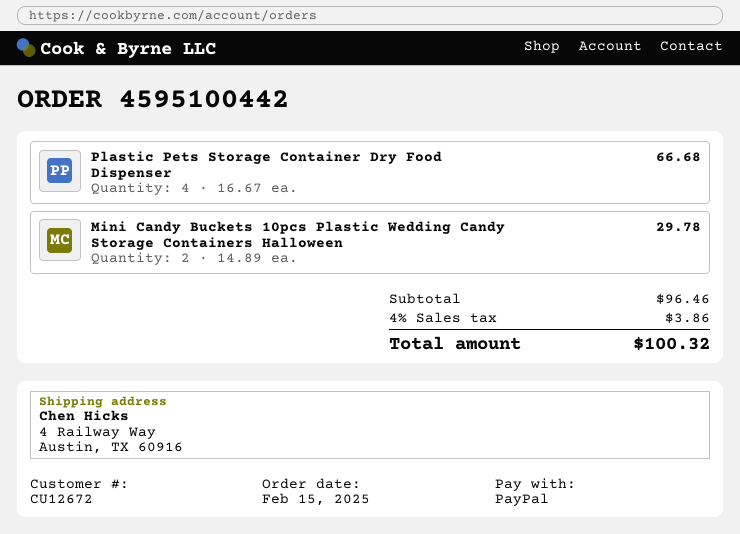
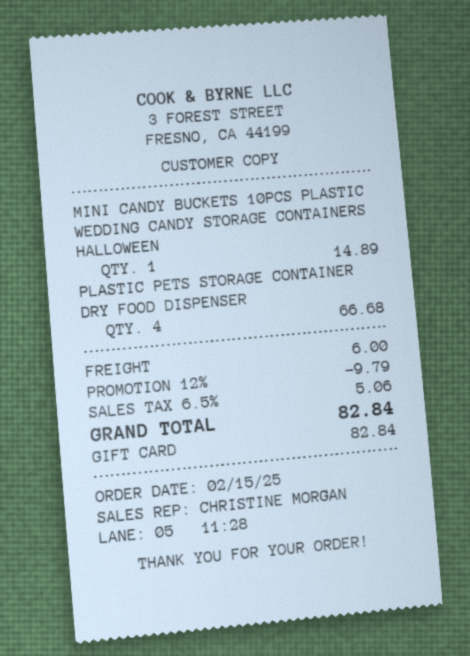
payment method: PayPal -> gift card
Mini Candy Buckets 10pcs Plastic Wedding Candy Storage Containers Halloween: 2 for 29.78 -> 1 for 14.89
discount: none -> 12% = 9.79
shipping: none -> 6.00
tax: 4% = 3.86 -> 6.5% = 5.06
total: 100.32 -> 82.84

